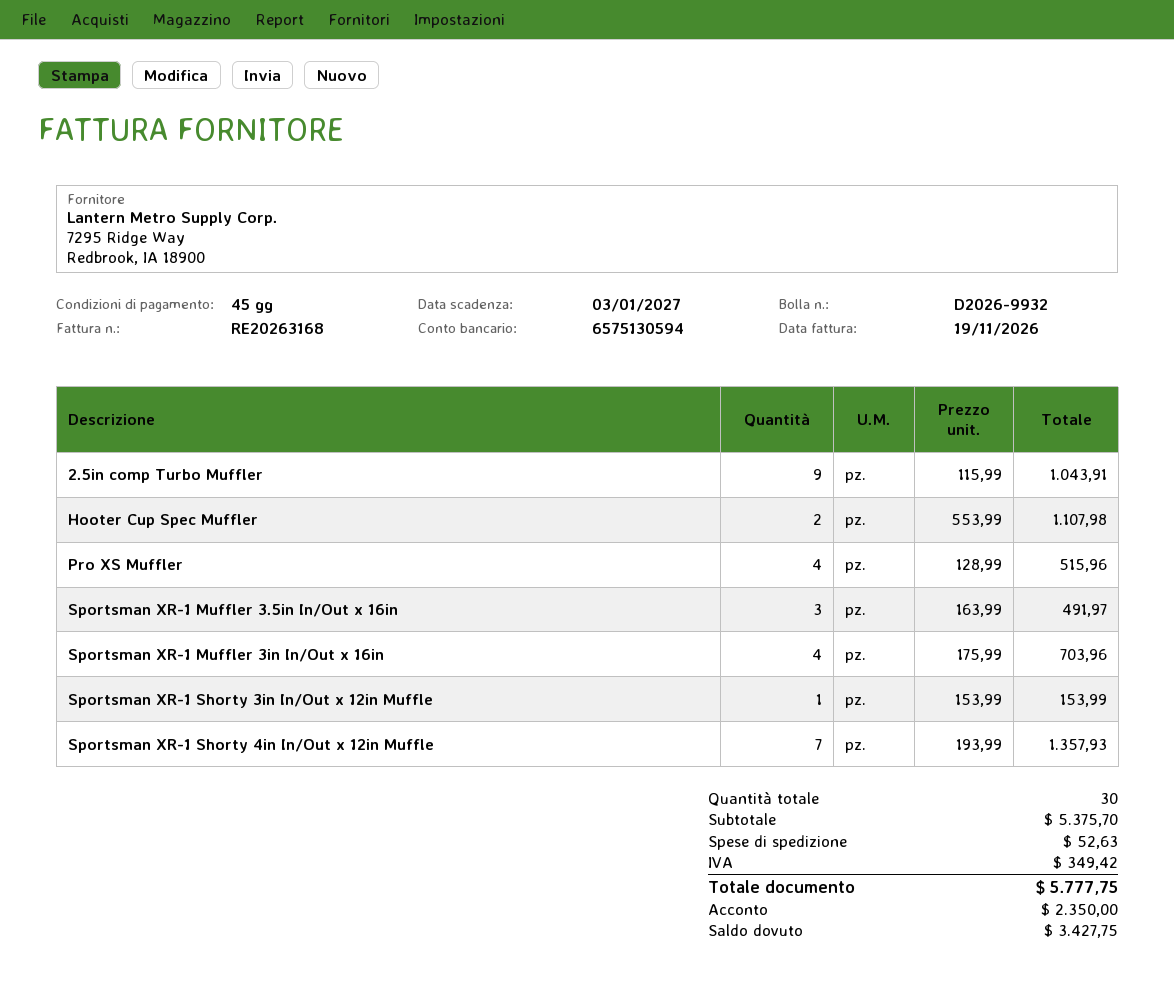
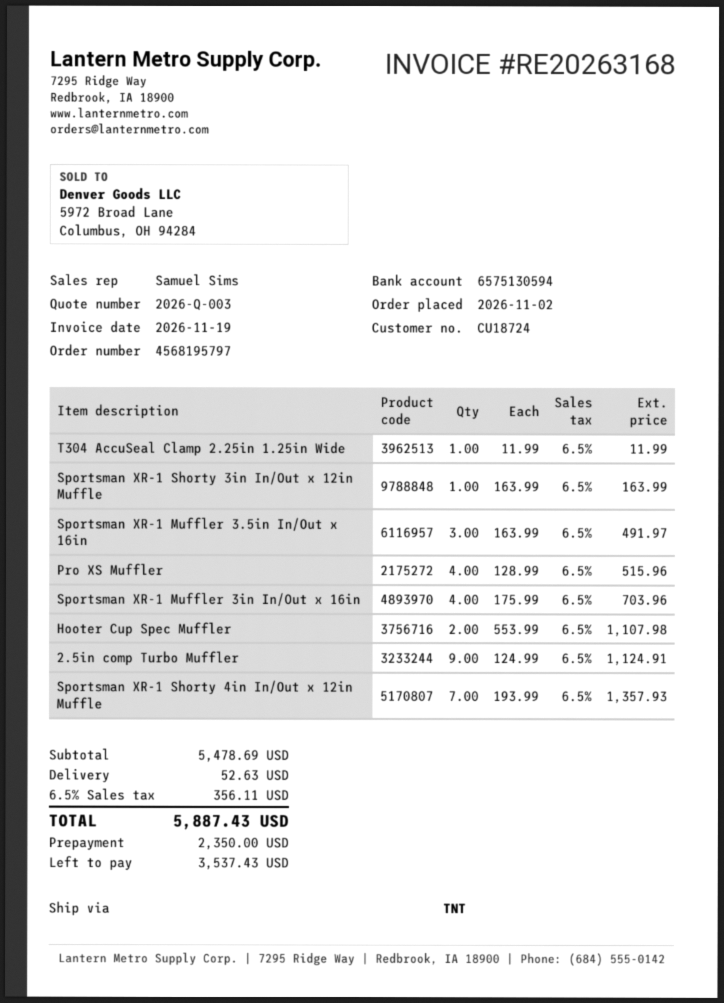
2.5in comp Turbo Muffler: 9 x 115.99 = 1043.91 -> 9 x 124.99 = 1124.91
Sportsman XR-1 Shorty 3in In/Out x 12in Muffle: 1 x 153.99 = 153.99 -> 1 x 163.99 = 163.99
T304 AccuSeal Clamp 2.25in 1.25in Wide: none -> 1 x 11.99 = 11.99
subtotal: 5375.70 -> 5478.69
tax: 349.42 -> 356.11
total: 5777.75 -> 5887.43
balance: 3427.75 -> 3537.43

